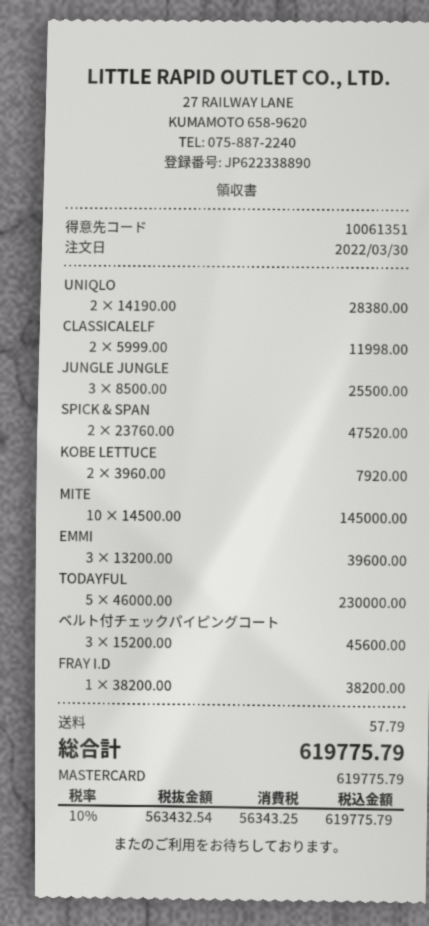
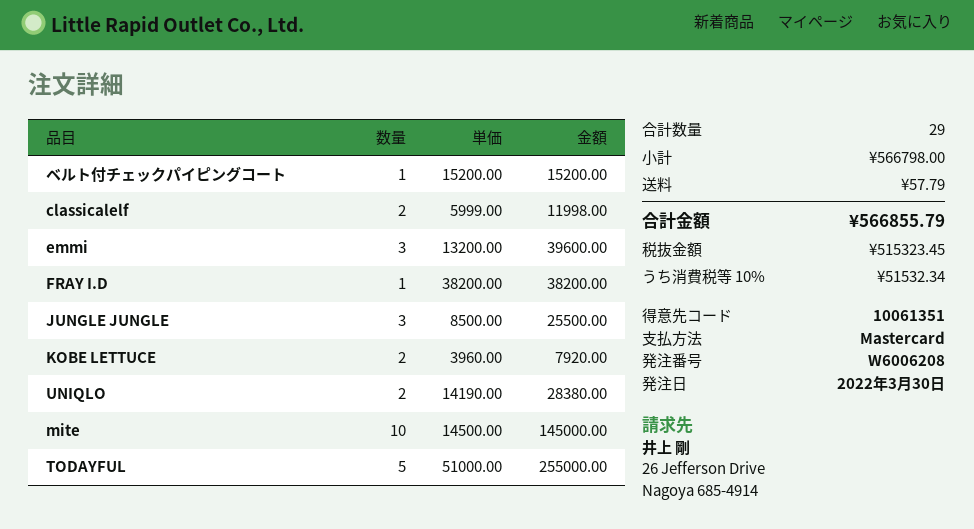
SPICK & SPAN: 2 x 23760.00 = 47520.00 -> none
TODAYFUL: 5 x 46000.00 = 230000.00 -> 5 x 51000.00 = 255000.00
ベルト付チェックパイピングコート: 3 x 15200.00 = 45600.00 -> 1 x 15200.00 = 15200.00
net: 563432.54 -> 515323.45
tax: 10% = 56343.25 -> 10% = 51532.34
total: 619775.79 -> 566855.79

